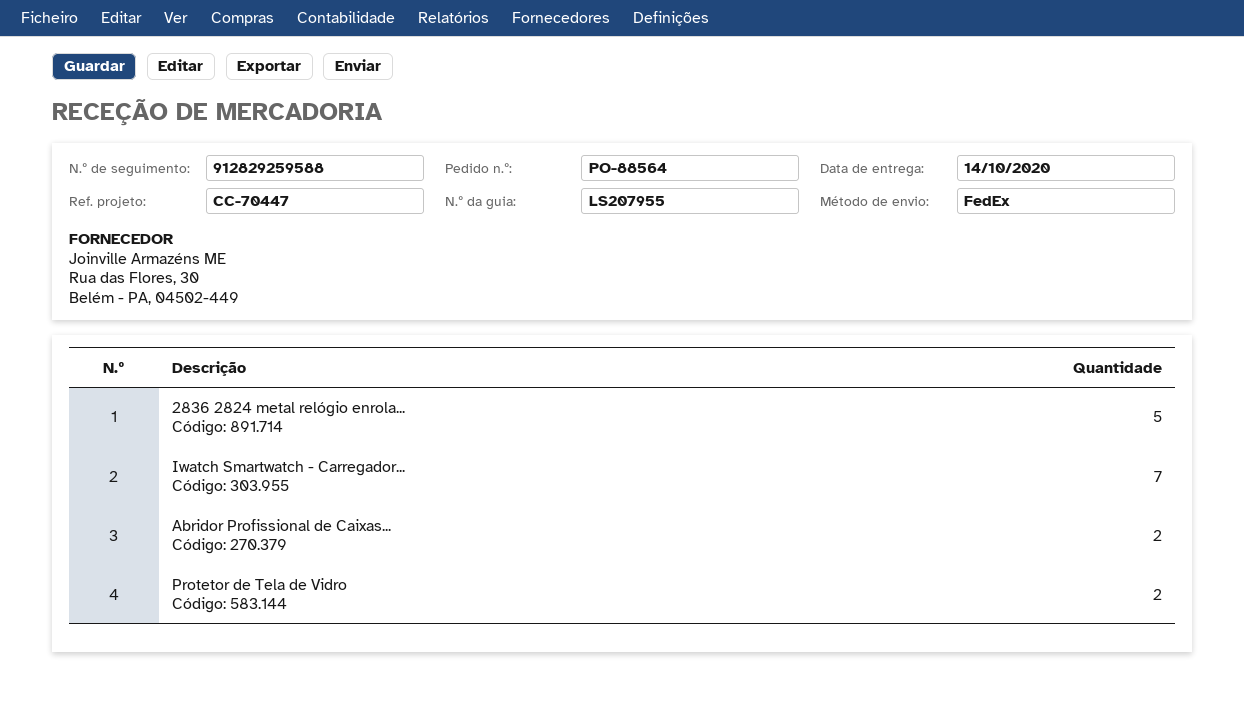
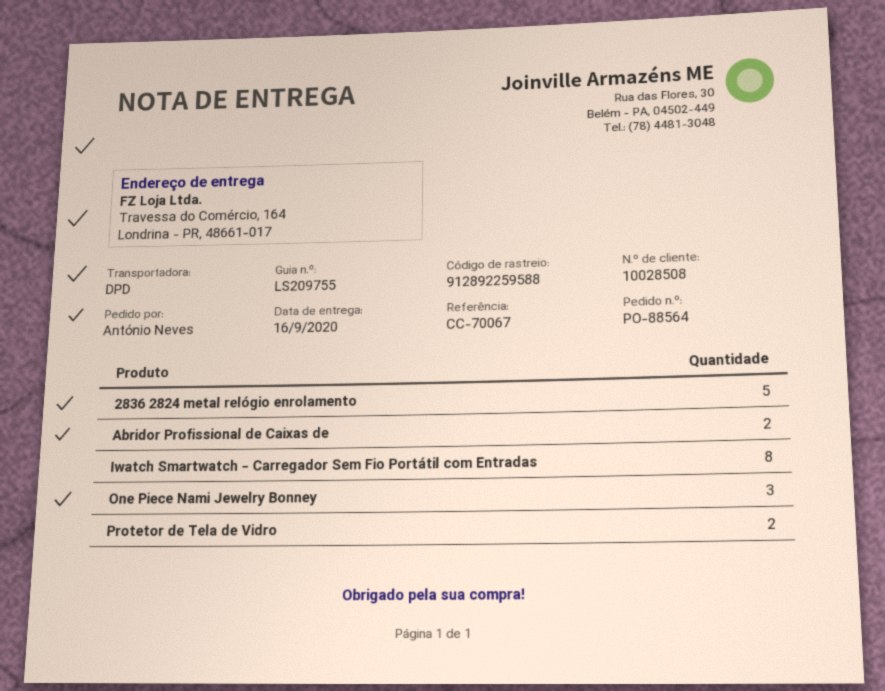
delivery note number: LS207955 -> LS209755
delivery date: 2020-10-14 -> 2020-09-16
reference: CC-70447 -> CC-70067
shipping method: FedEx -> DPD
tracking number: 912829259588 -> 912892259588
Iwatch Smartwatch - Carregador...: 7 -> 8
One Piece Nami Jewelry Bonney: none -> 3

